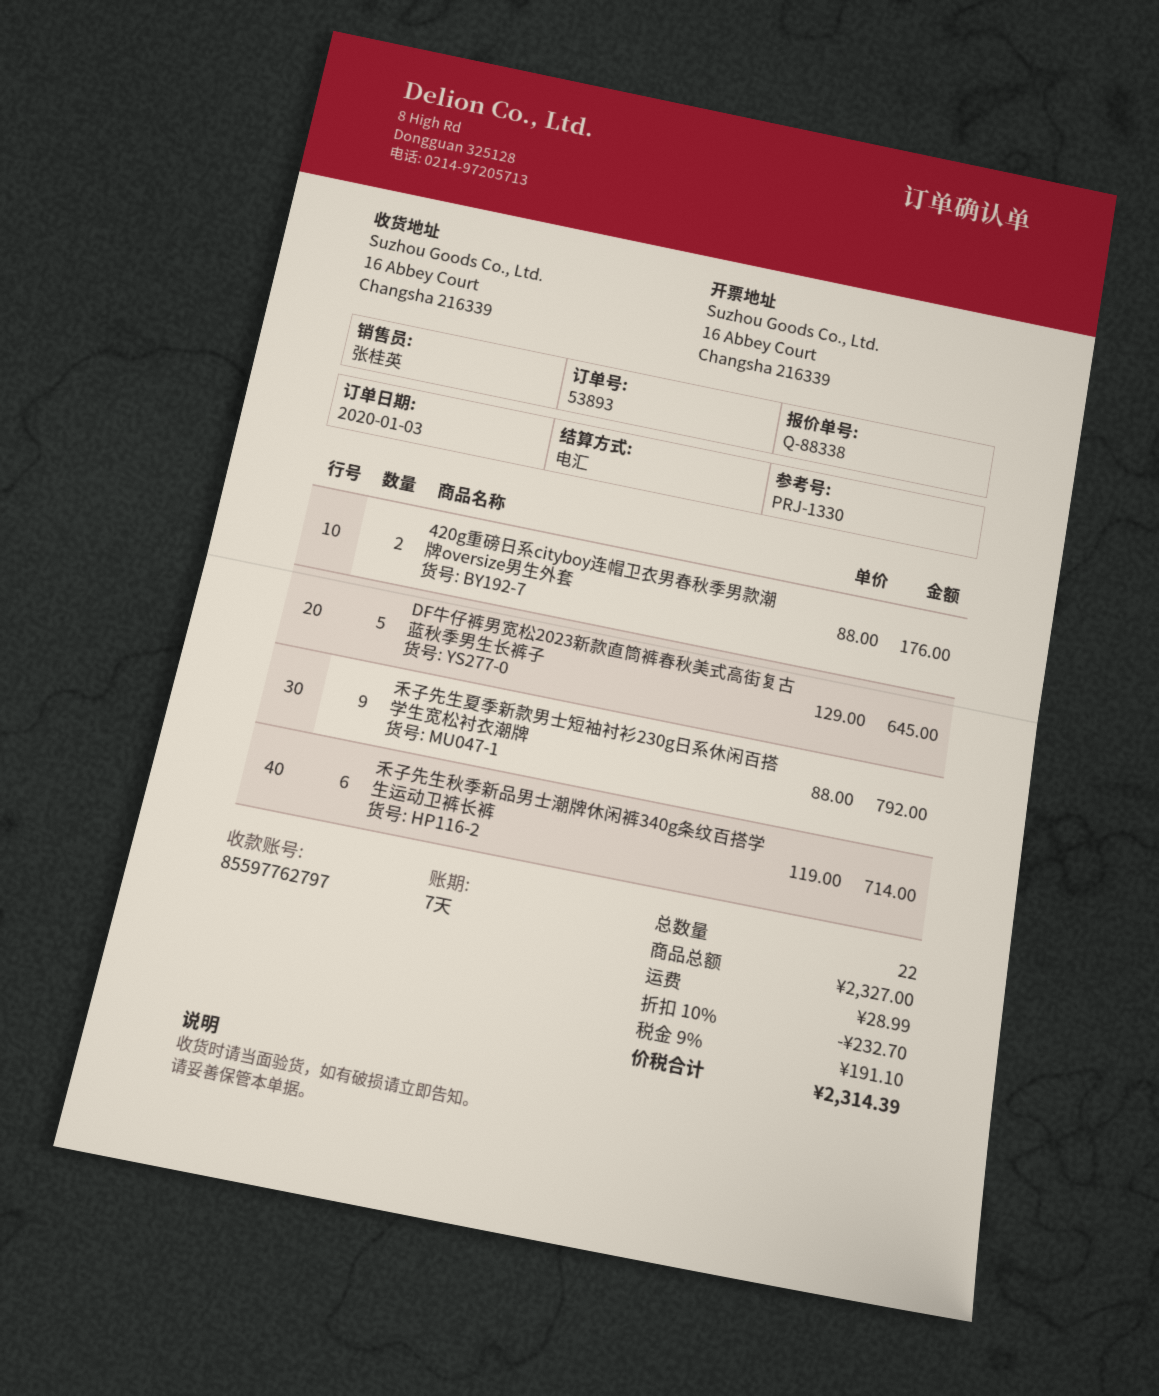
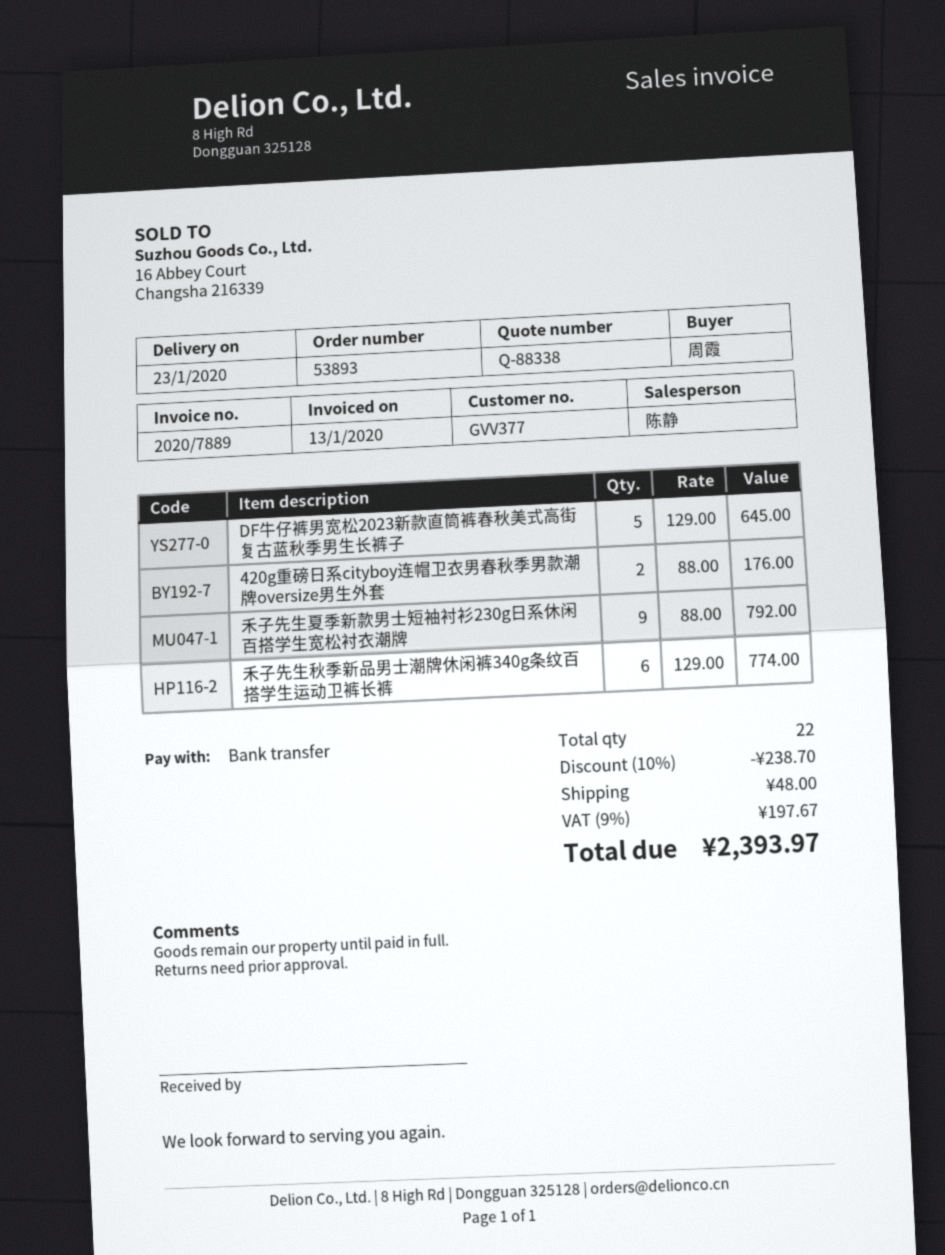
sales rep: 张桂英 -> 陈静
禾子先生秋季新品男士潮牌休闲裤340g条纹百搭学生运动卫裤长裤: 6 x 119.00 = 714.00 -> 6 x 129.00 = 774.00
discount: 10% = 232.70 -> 10% = 238.70
shipping: 28.99 -> 48.00
tax: 9% = 191.10 -> 9% = 197.67
total: 2314.39 -> 2393.97

